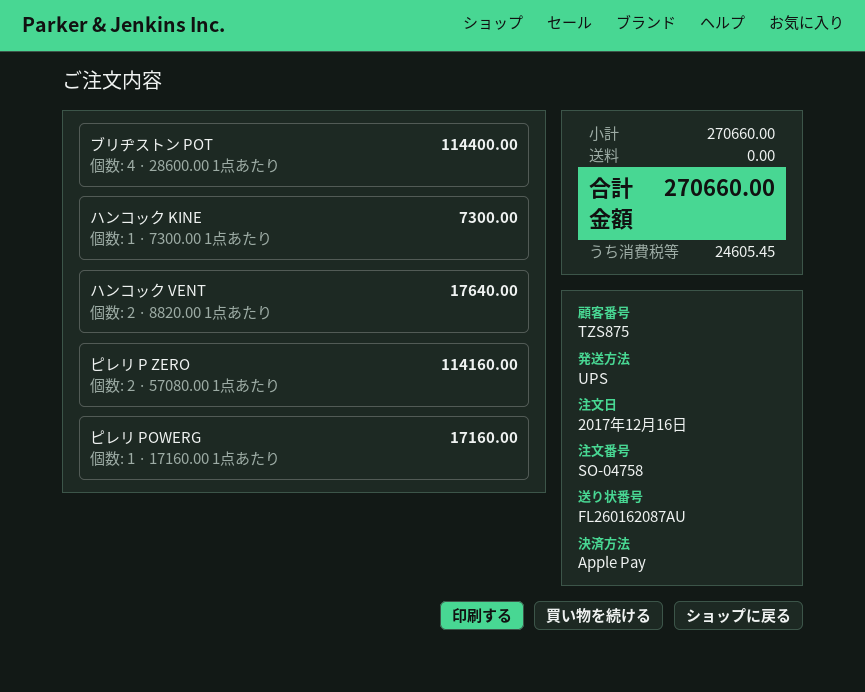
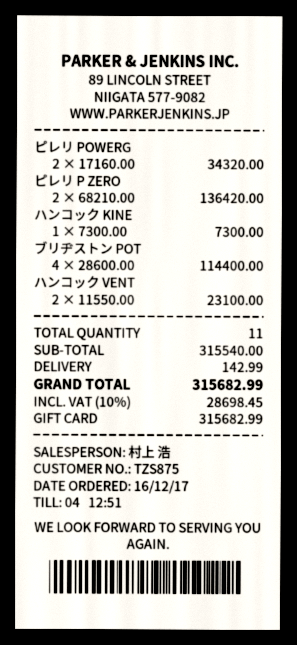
payment method: Apple Pay -> gift card
ハンコック VENT: 2 x 8820.00 = 17640.00 -> 2 x 11550.00 = 23100.00
ピレリ P ZERO: 2 x 57080.00 = 114160.00 -> 2 x 68210.00 = 136420.00
ピレリ POWERG: 1 x 17160.00 = 17160.00 -> 2 x 17160.00 = 34320.00
subtotal: 270660.00 -> 315540.00
shipping: 0.00 -> 142.99
tax: 24605.45 -> 28698.45
total: 270660.00 -> 315682.99

